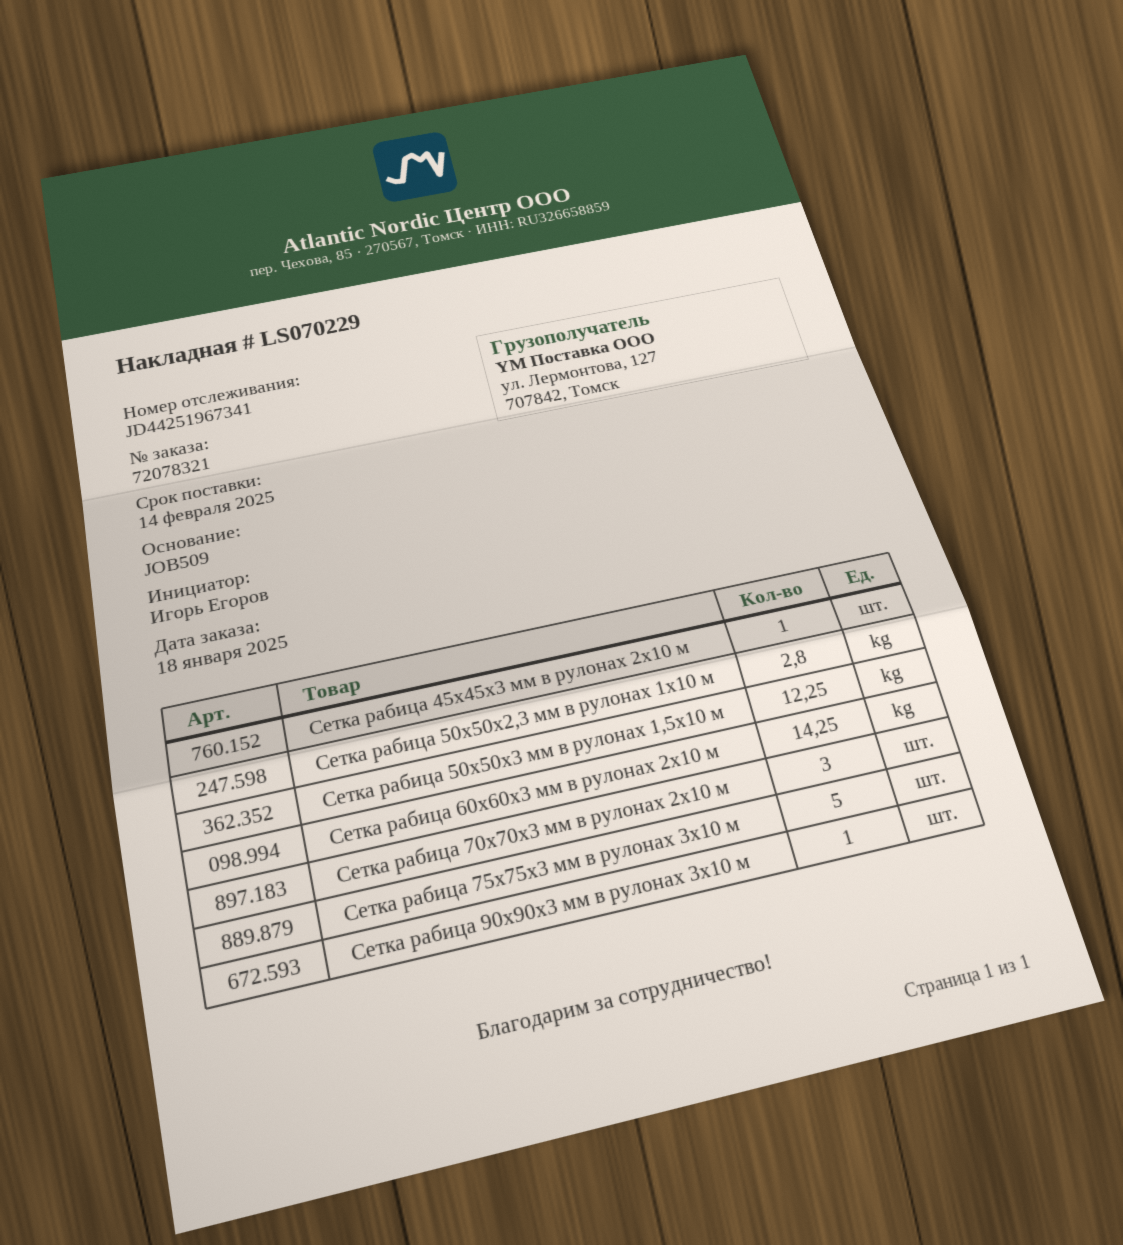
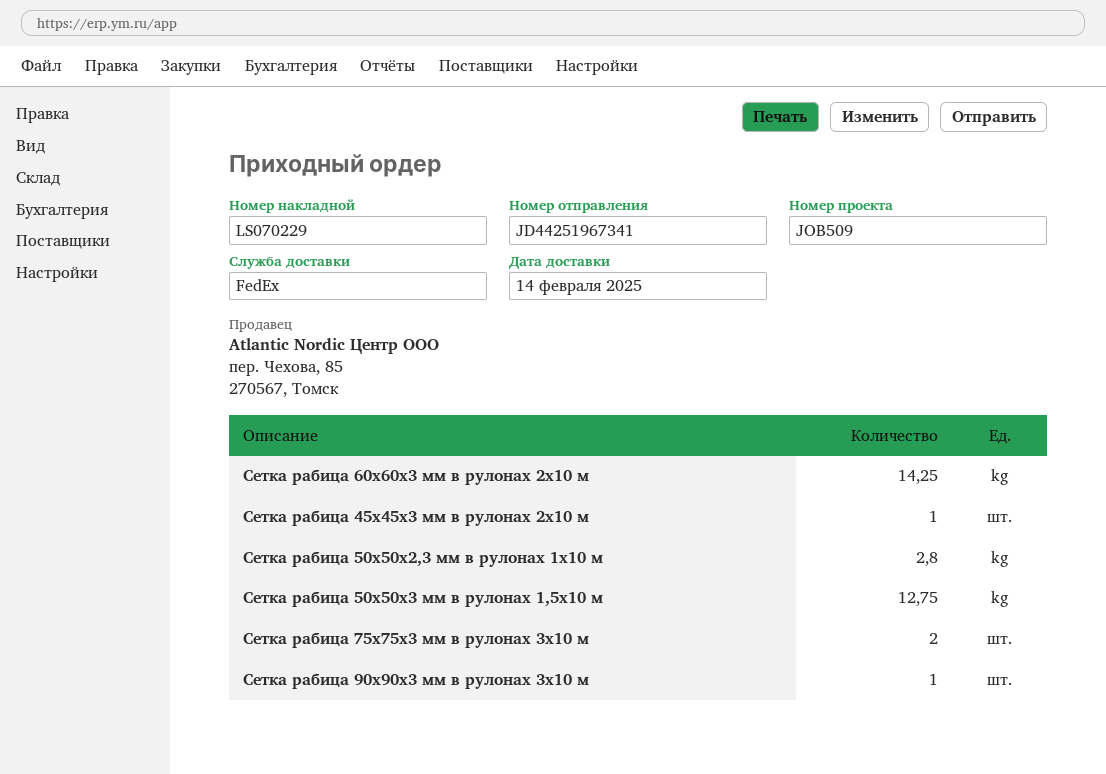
Сетка рабица 50х50х3 мм в рулонах 1,5х10 м: 12.25 -> 12.75
Сетка рабица 70х70х3 мм в рулонах 2х10 м: 3 -> none
Сетка рабица 75х75х3 мм в рулонах 3х10 м: 5 -> 2

